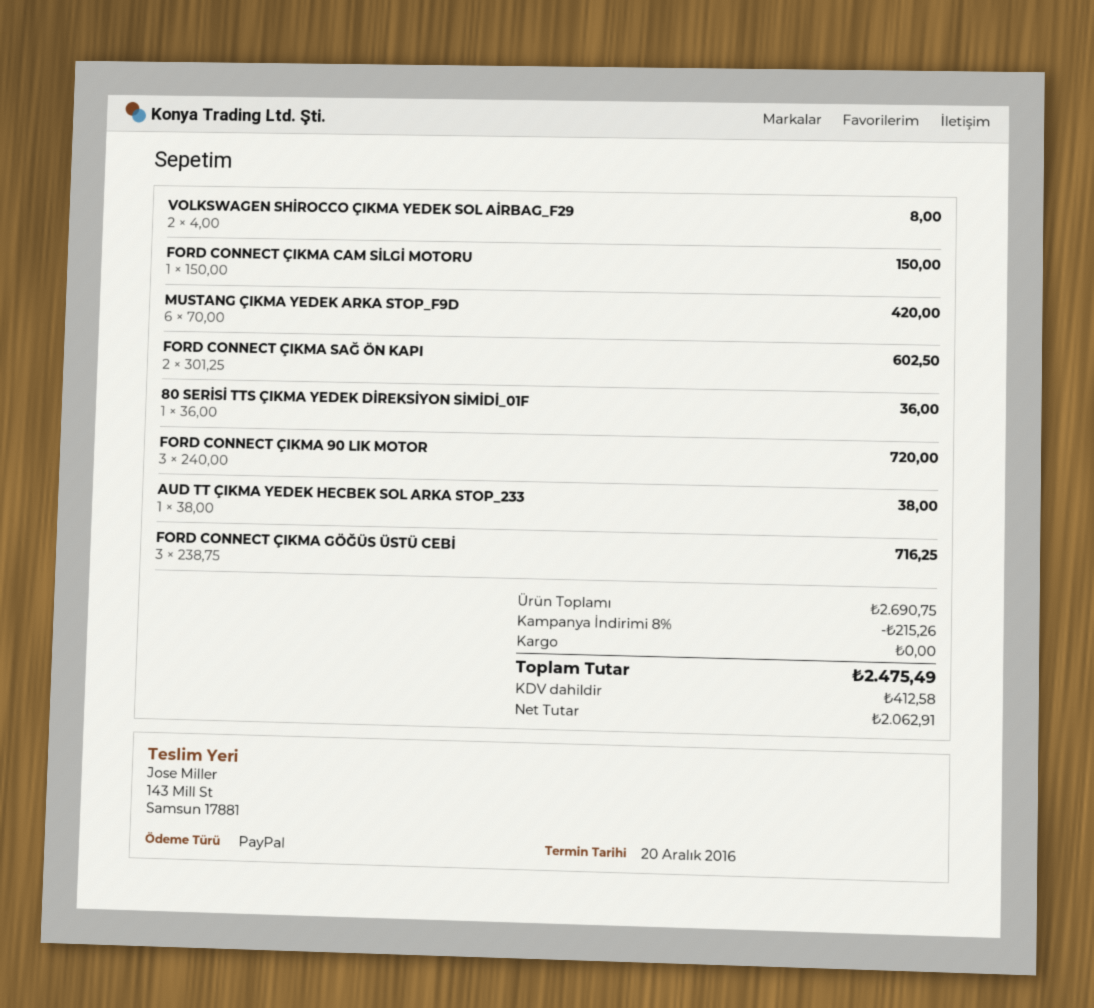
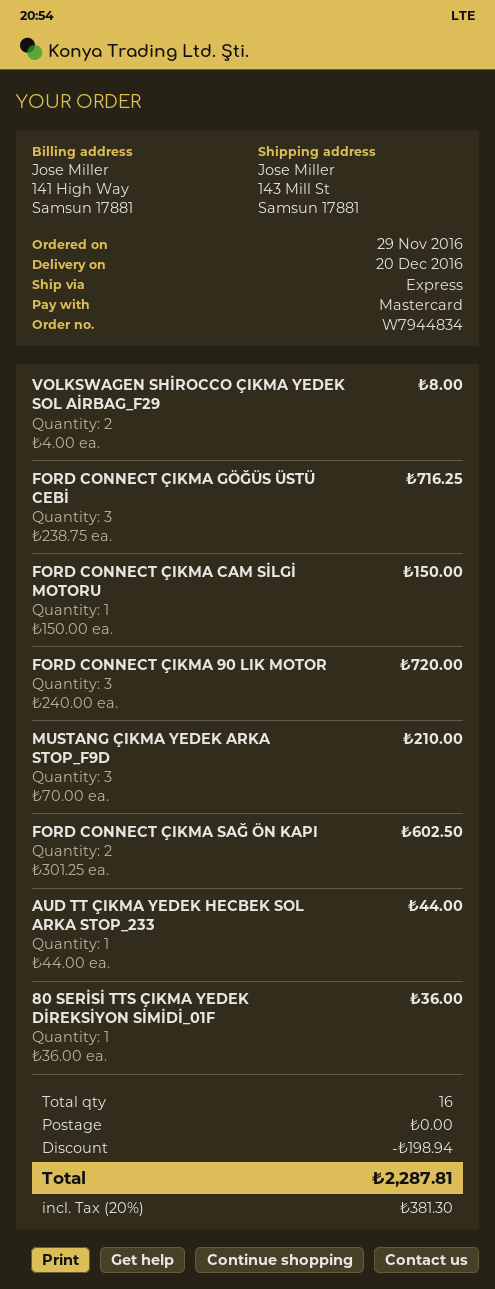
payment method: PayPal -> Mastercard
MUSTANG ÇIKMA YEDEK ARKA STOP_F9D: 6 x 70.00 = 420.00 -> 3 x 70.00 = 210.00
AUD TT ÇIKMA YEDEK HECBEK SOL ARKA STOP_233: 1 x 38.00 = 38.00 -> 1 x 44.00 = 44.00
discount: 215.26 -> 198.94
tax: 412.58 -> 381.30
total: 2475.49 -> 2287.81

